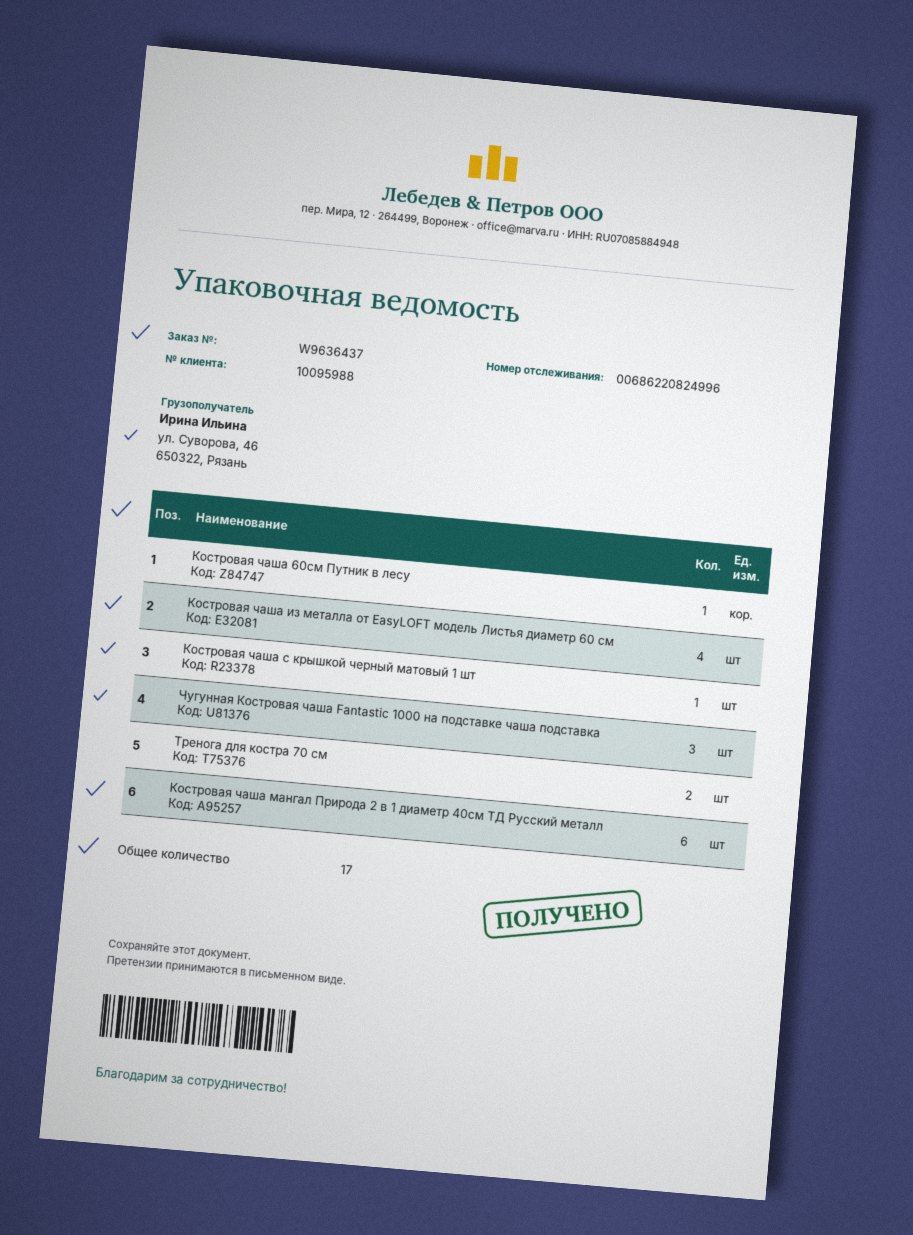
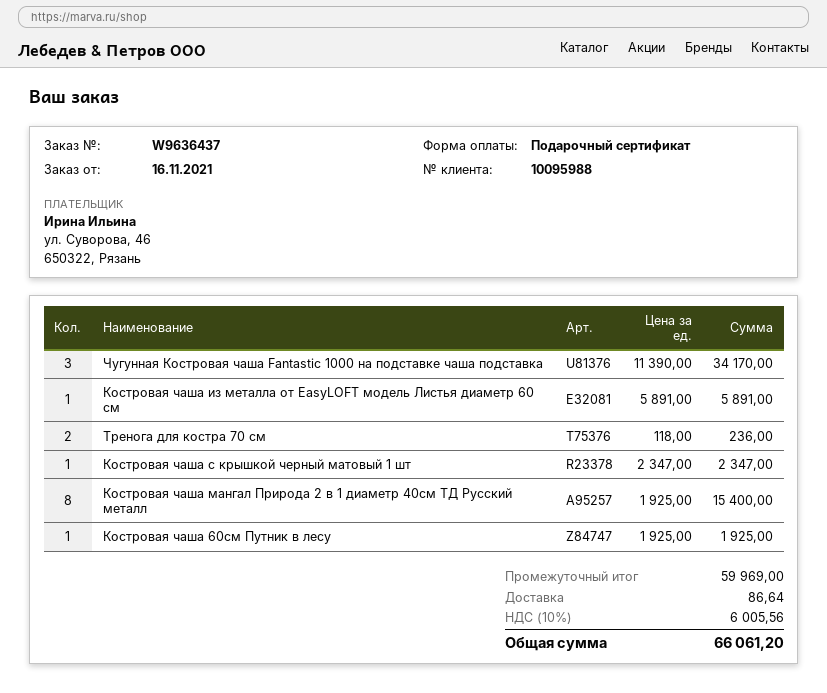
Костровая чаша из металла от EasyLOFT модель Листья диаметр 60 см: 4 -> 1
Костровая чаша мангал Природа 2 в 1 диаметр 40см ТД Русский металл: 6 -> 8

